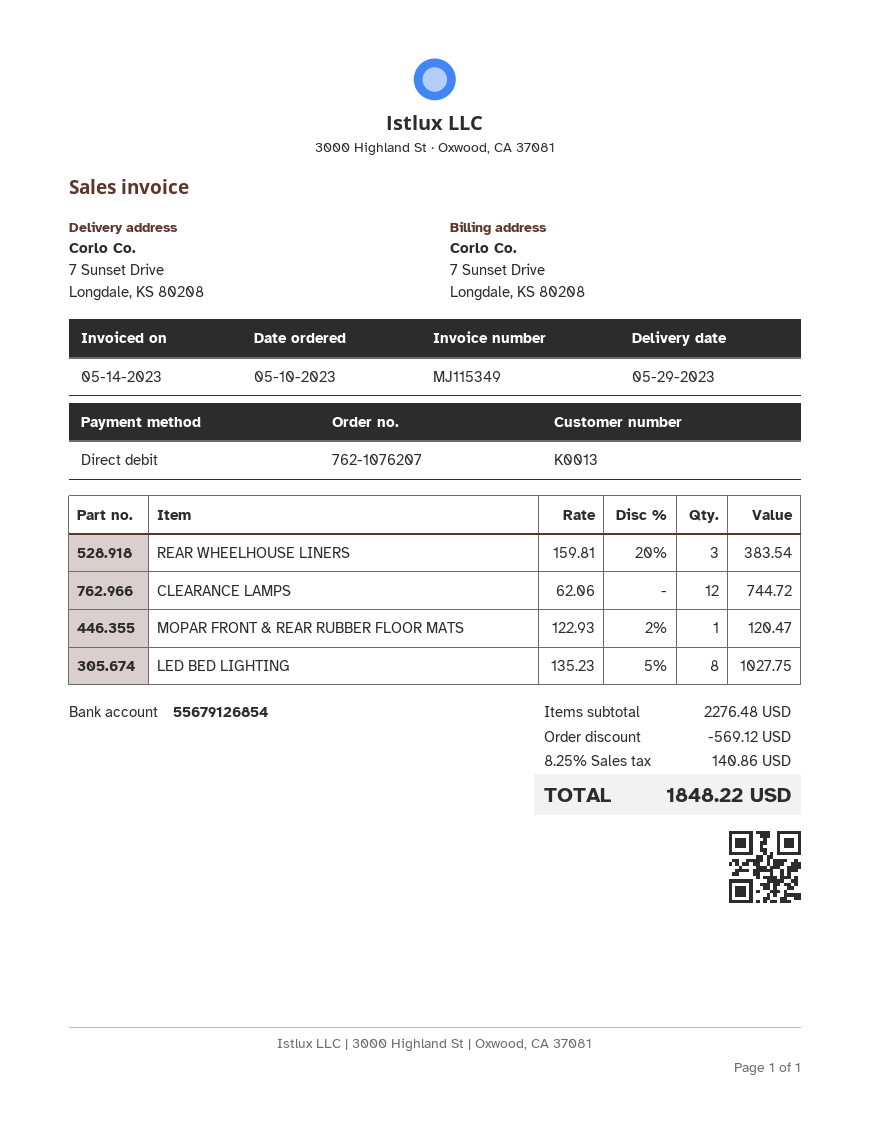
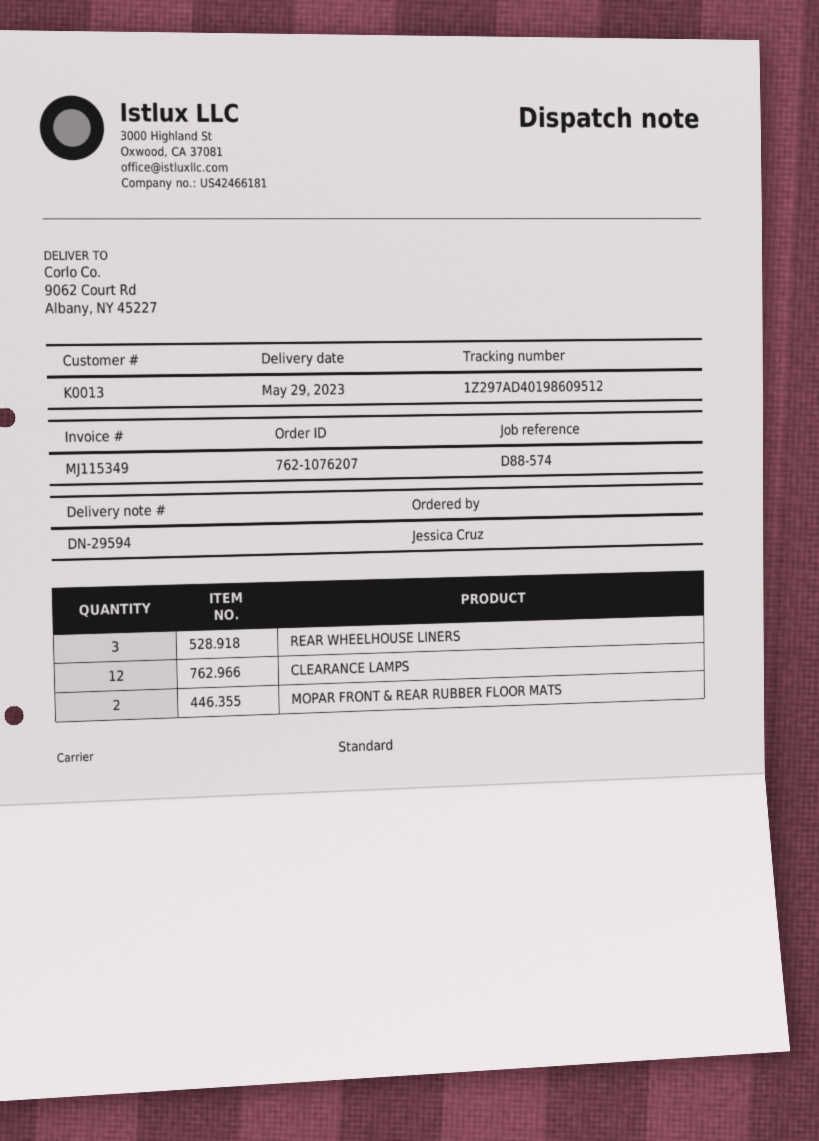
ship to: 7 Sunset Drive, Longdale, KS 80208 -> 9062 Court Rd, Albany, NY 45227
MOPAR FRONT & REAR RUBBER FLOOR MATS: 1 -> 2
LED BED LIGHTING: 8 -> none

